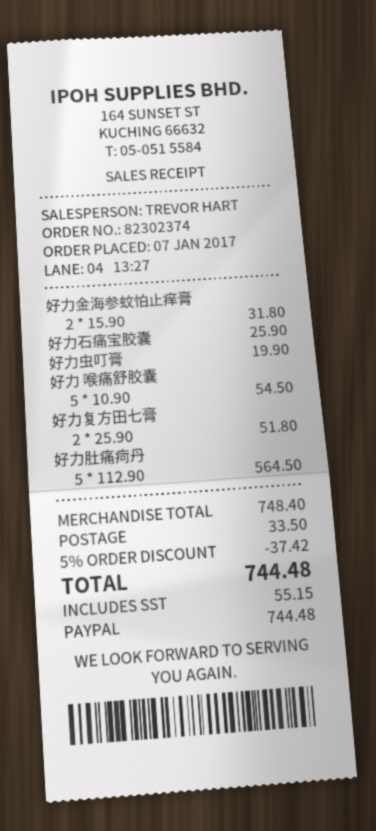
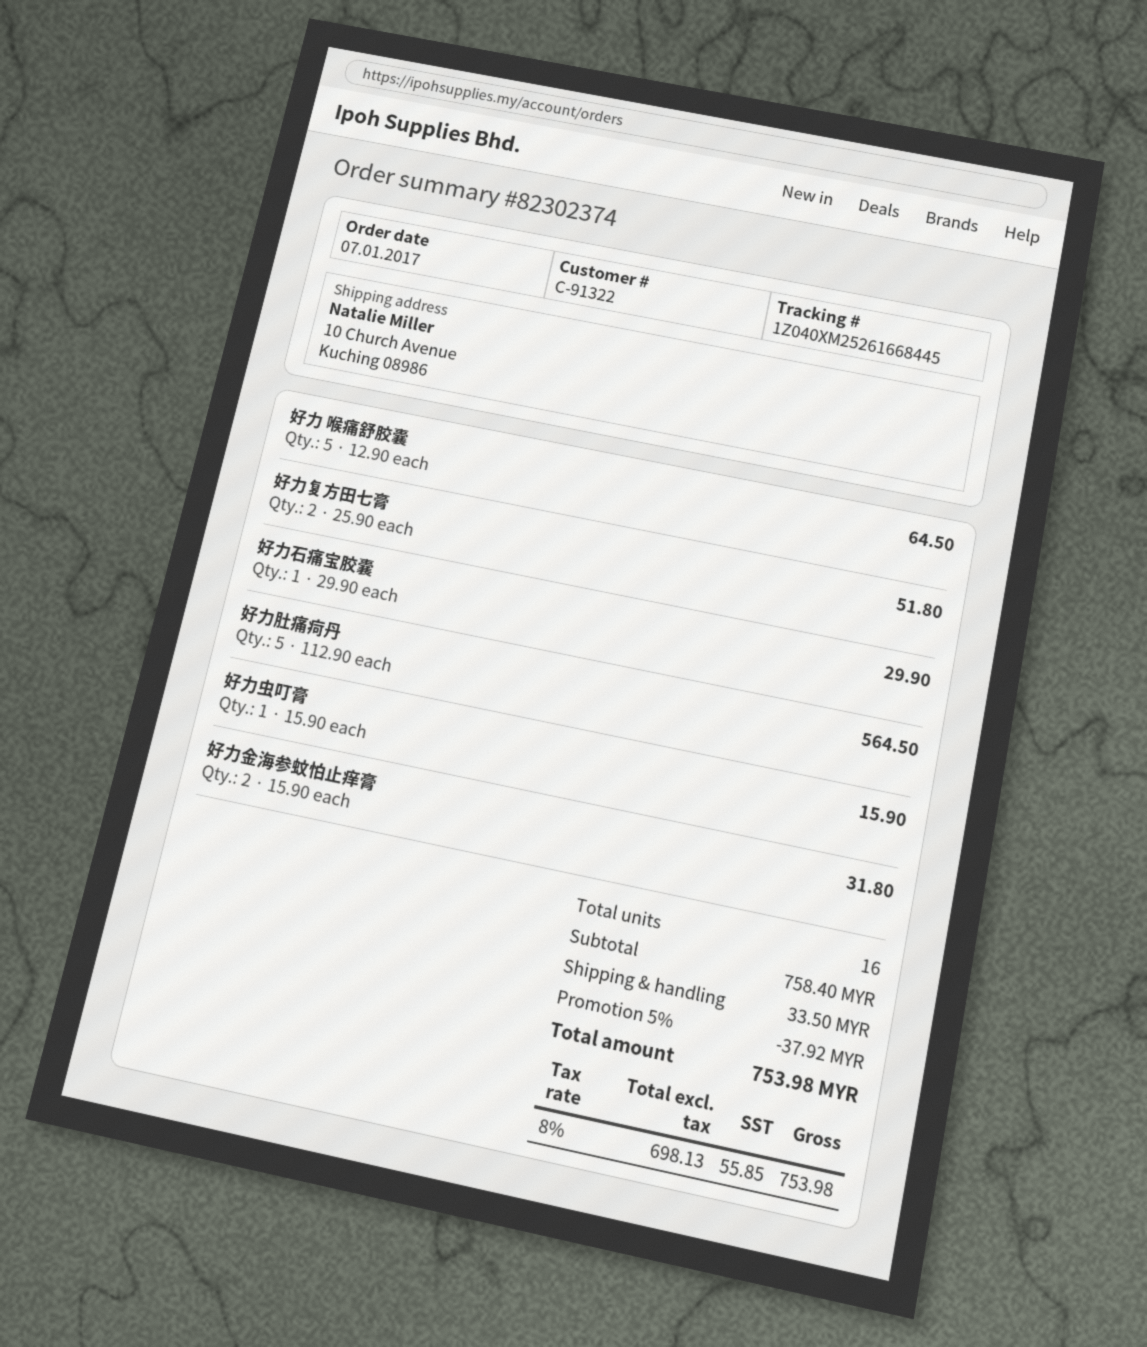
好力石痛宝胶囊: 1 x 25.90 = 25.90 -> 1 x 29.90 = 29.90
好力虫叮膏: 1 x 19.90 = 19.90 -> 1 x 15.90 = 15.90
好力 喉痛舒胶囊: 5 x 10.90 = 54.50 -> 5 x 12.90 = 64.50
subtotal: 748.40 -> 758.40
discount: 5% = 37.42 -> 5% = 37.92
tax: 55.15 -> 55.85
total: 744.48 -> 753.98

